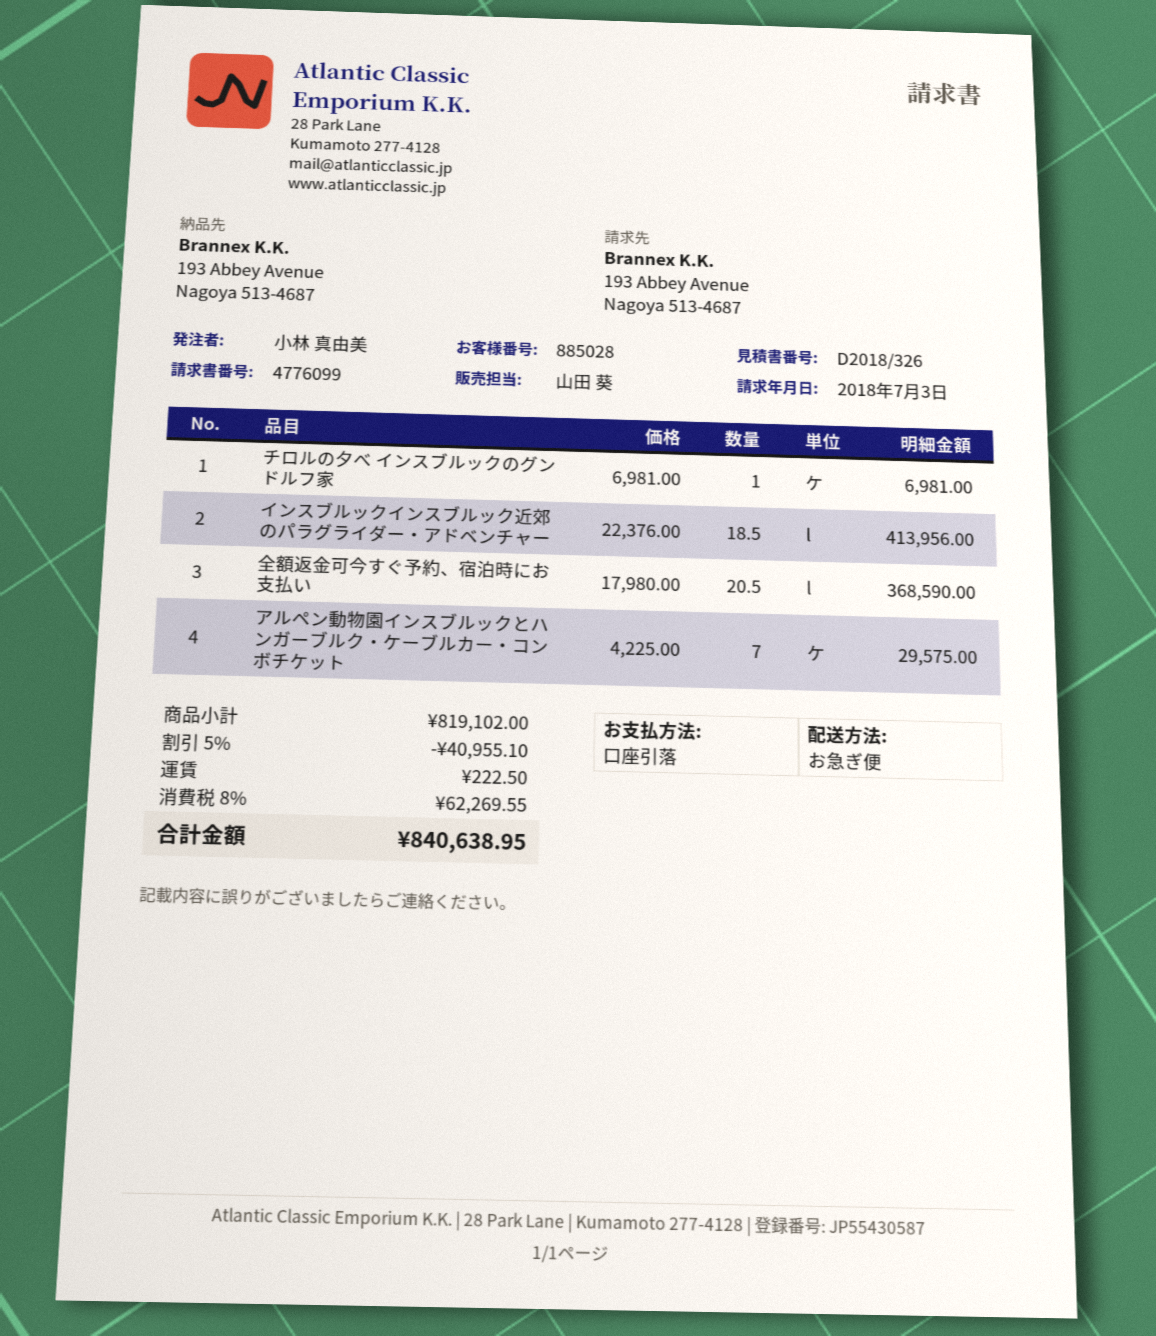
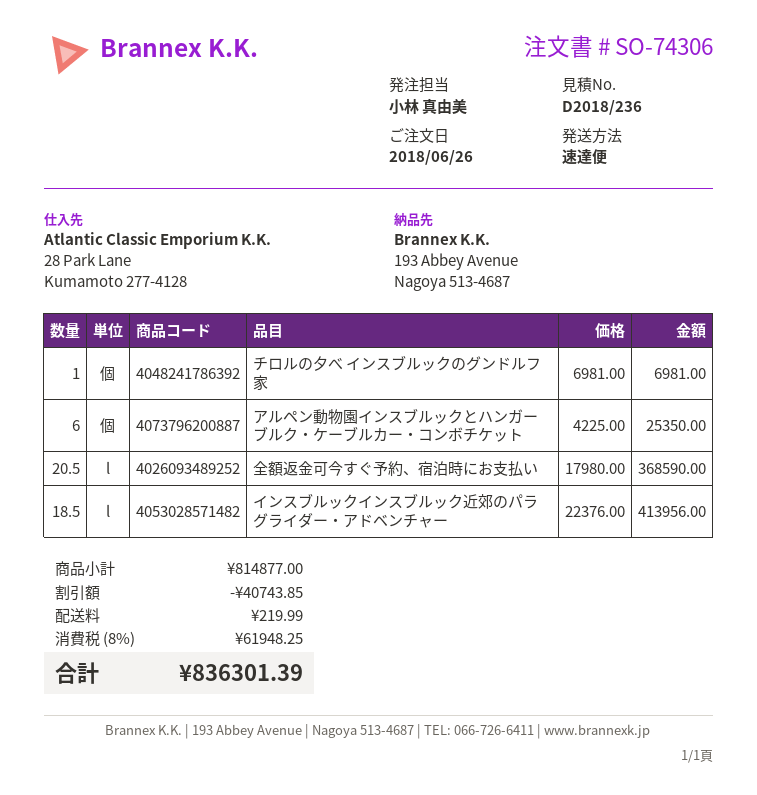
quote number: D2018/326 -> D2018/236
アルペン動物園インスブルックとハンガーブルク・ケーブルカー・コンボチケット: 7 x 4225.00 = 29575.00 -> 6 x 4225.00 = 25350.00
subtotal: 819102.00 -> 814877.00
discount: 40955.10 -> 40743.85
shipping: 222.50 -> 219.99
tax: 8% = 62269.55 -> 8% = 61948.25
total: 840638.95 -> 836301.39

